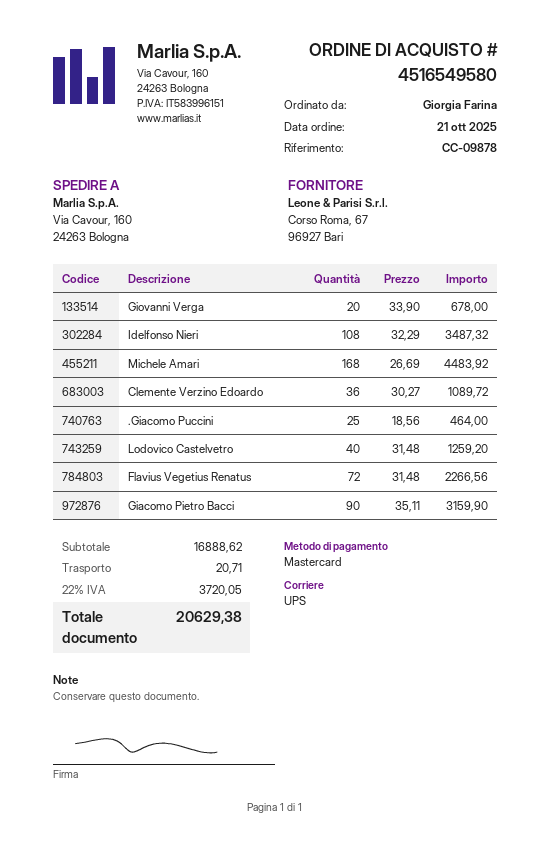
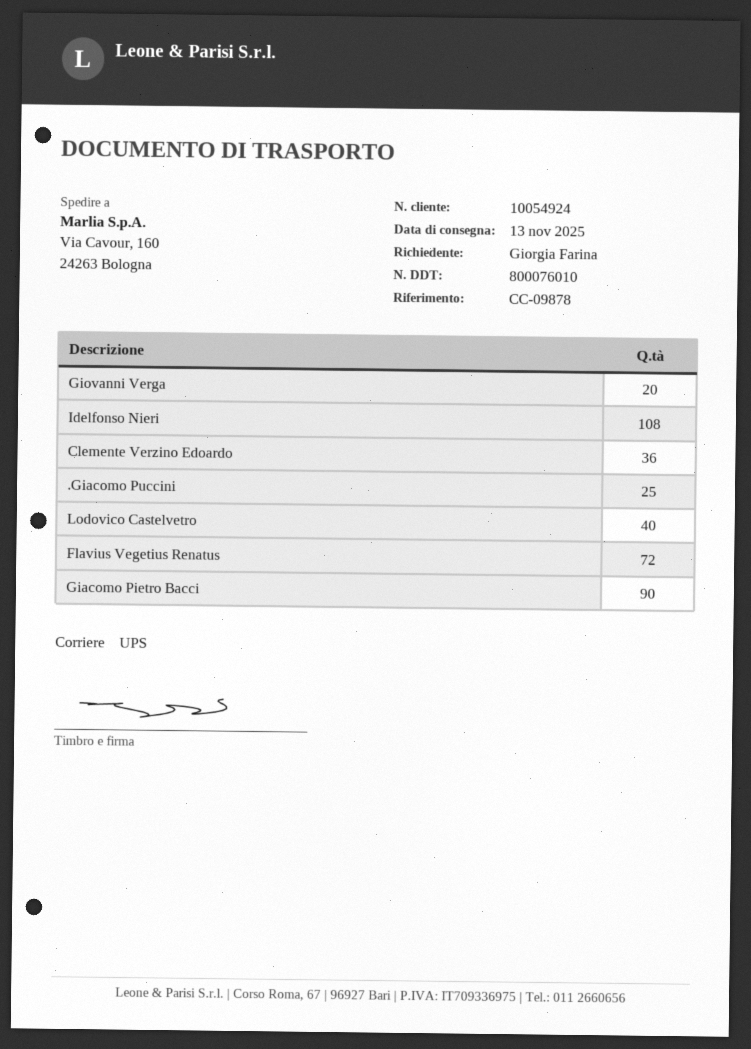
Michele Amari: 168 -> none

